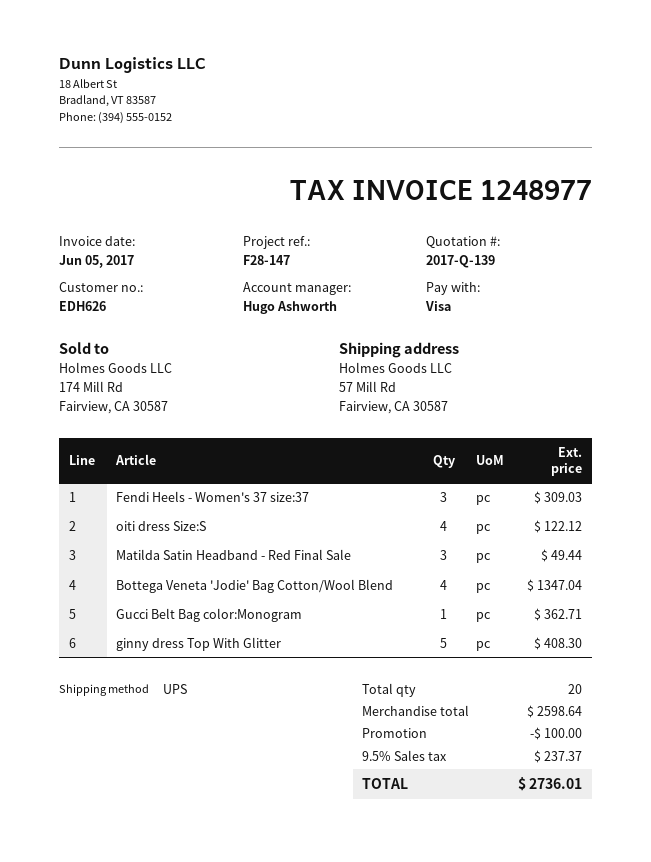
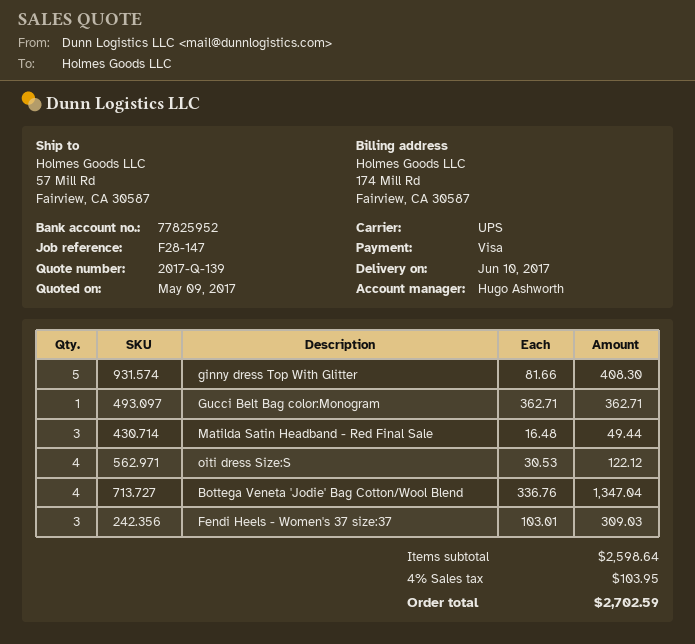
discount: 100.00 -> none
tax: 9.5% = 237.37 -> 4% = 103.95
total: 2736.01 -> 2702.59

